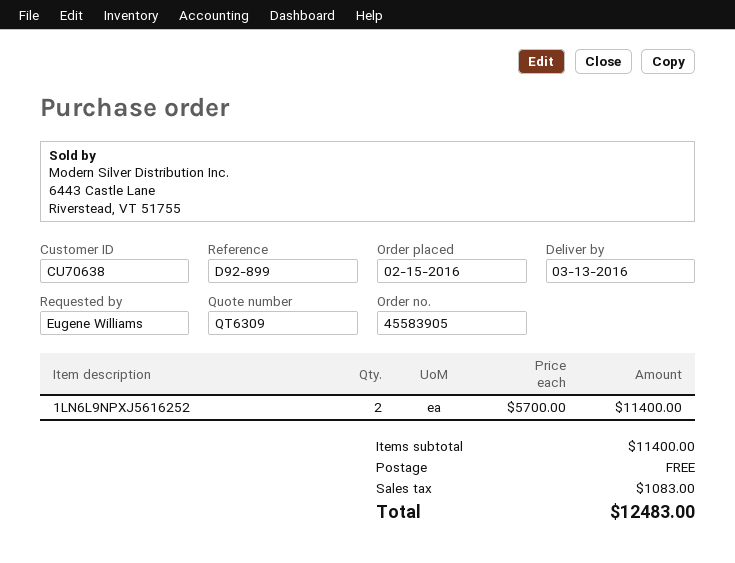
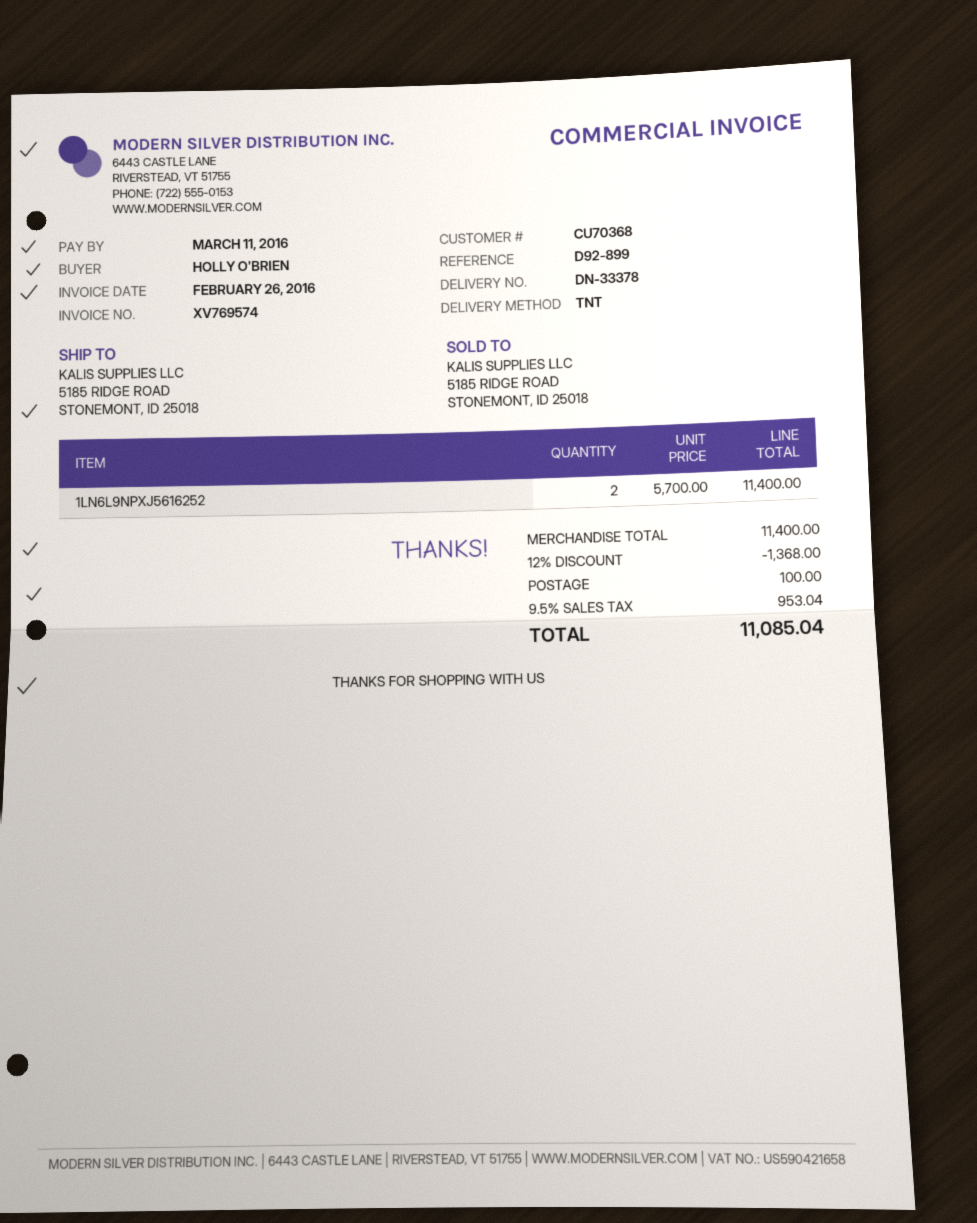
customer number: CU70638 -> CU70368
ordered by: Eugene Williams -> HOLLY O'BRIEN
discount: none -> 12% = 1368.00
shipping: 0.00 -> 100.00
tax: 1083.00 -> 953.04
total: 12483.00 -> 11085.04

